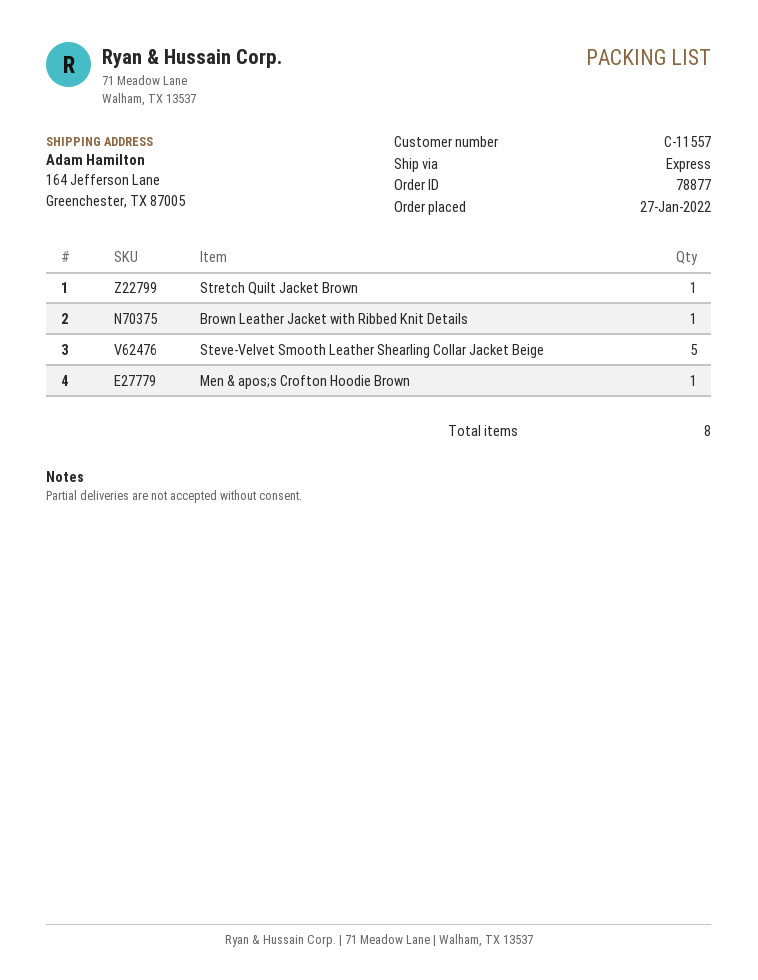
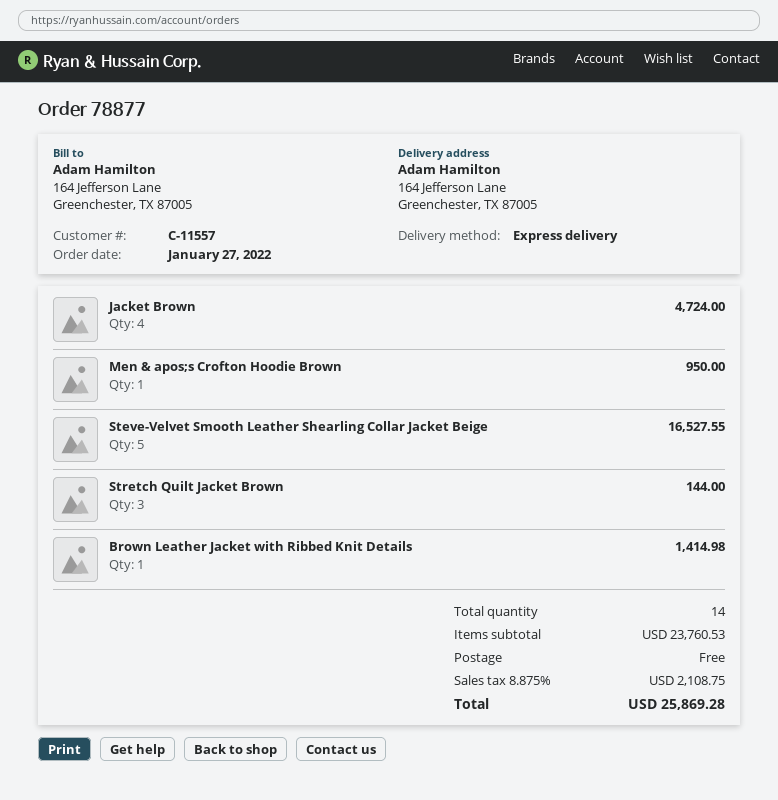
Stretch Quilt Jacket Brown: 1 -> 3
Jacket Brown: none -> 4
total quantity: 8 -> 14

